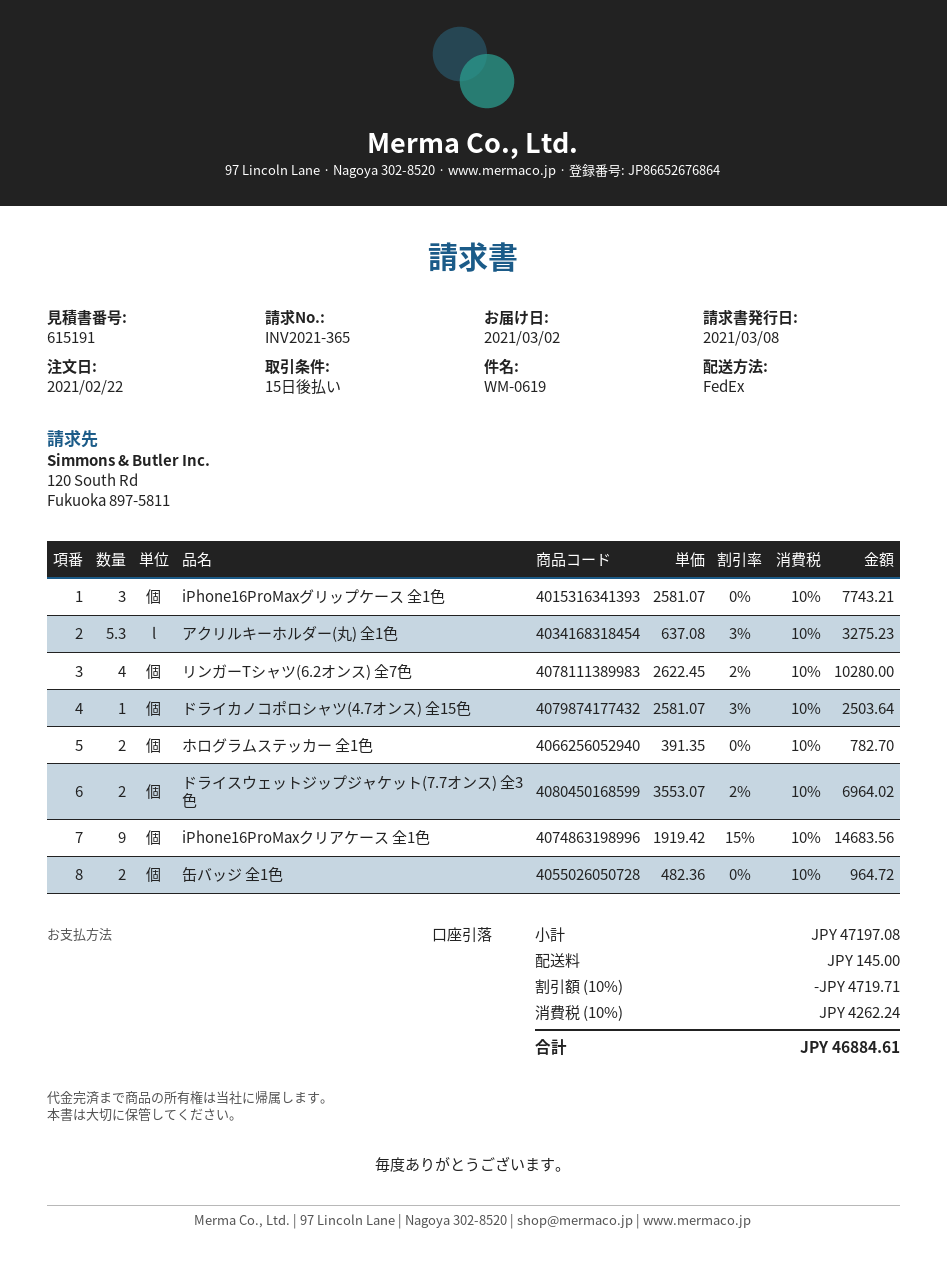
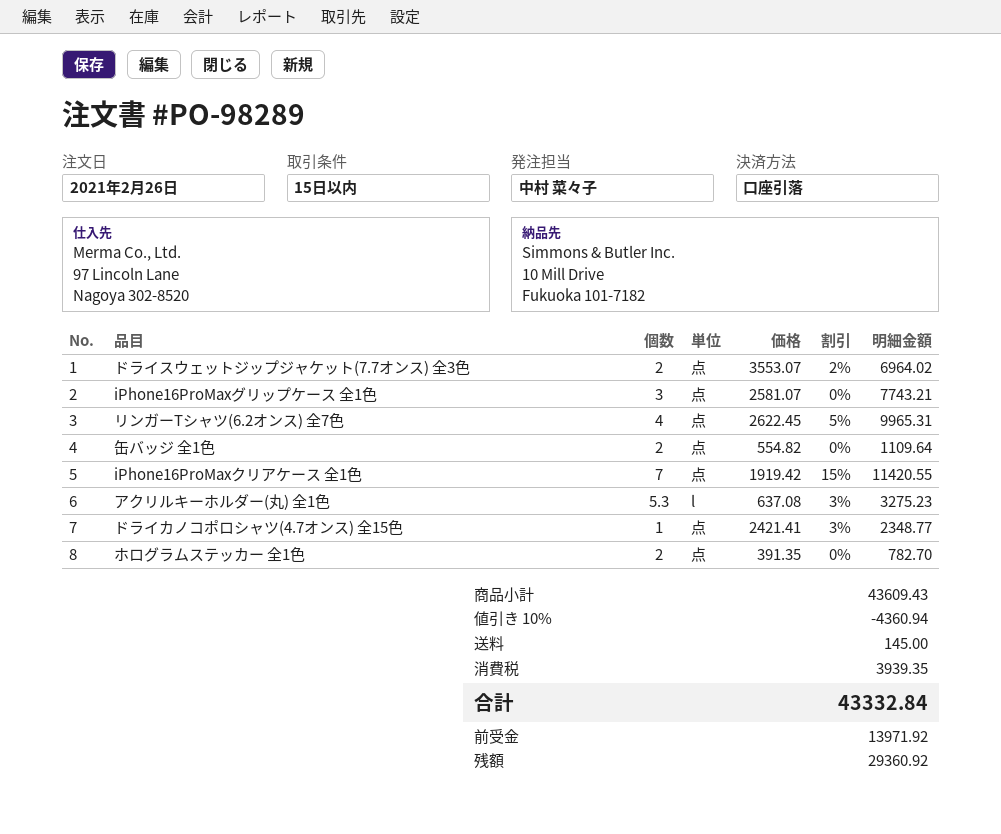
order date: 2021-02-22 -> 2021-02-26
リンガーTシャツ(6.2オンス) 全7色: 4 x 2622.45 - 2% = 10280.00 -> 4 x 2622.45 - 5% = 9965.31
ドライカノコポロシャツ(4.7オンス) 全15色: 1 x 2581.07 - 3% = 2503.64 -> 1 x 2421.41 - 3% = 2348.77
iPhone16ProMaxクリアケース 全1色: 9 x 1919.42 - 15% = 14683.56 -> 7 x 1919.42 - 15% = 11420.55
缶バッジ 全1色: 2 x 482.36 = 964.72 -> 2 x 554.82 = 1109.64
subtotal: 47197.08 -> 43609.43
discount: 10% = 4719.71 -> 10% = 4360.94
tax: 4262.24 -> 3939.35
total: 46884.61 -> 43332.84

